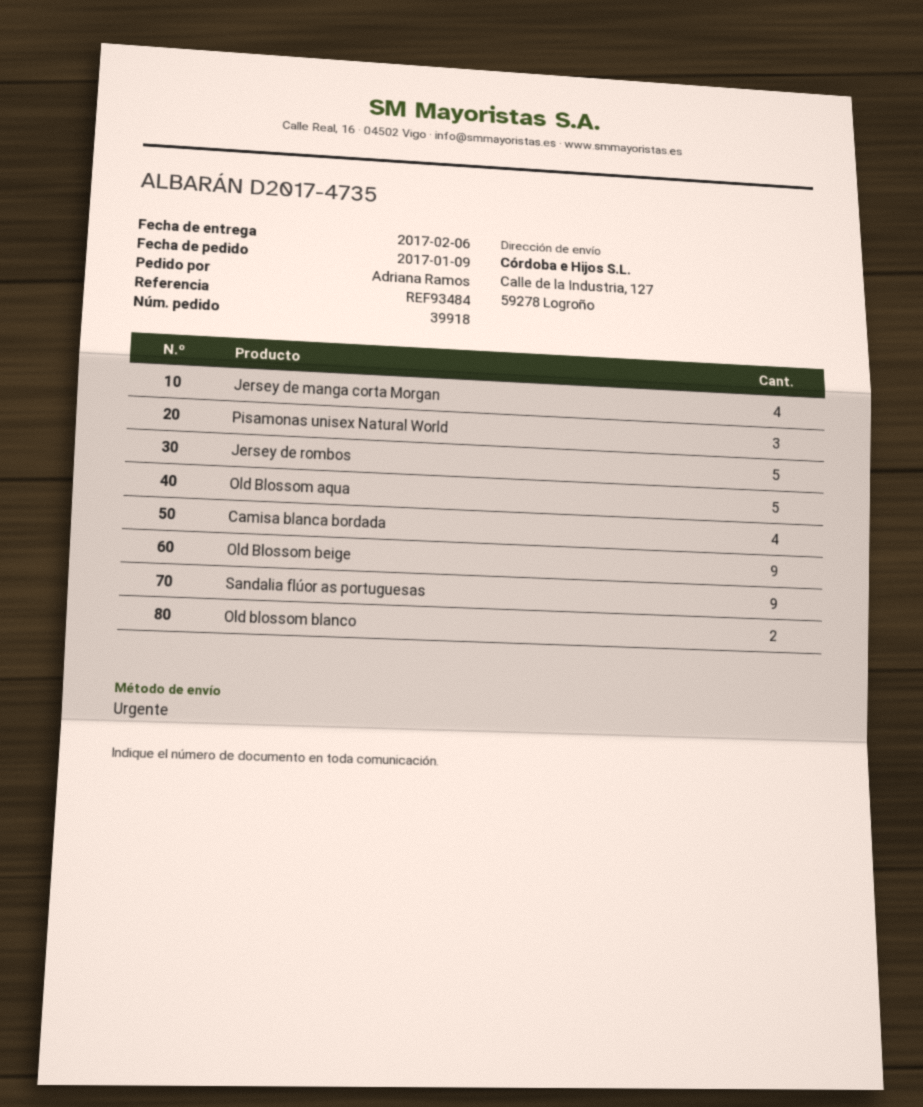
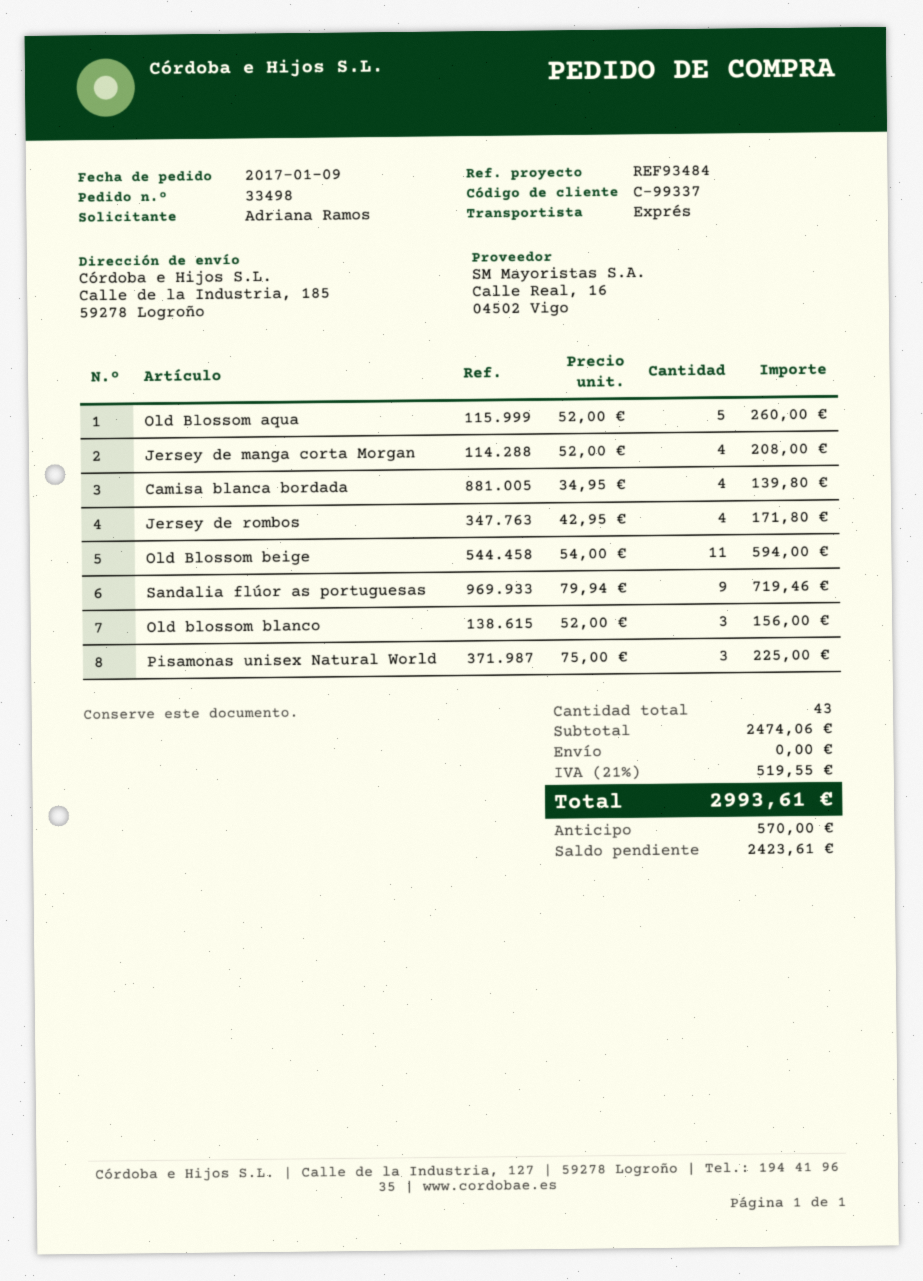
order number: 39918 -> 33498
ship to: Calle de la Industria, 127, 59278 Logroño -> Calle de la Industria, 185, 59278 Logroño
Jersey de rombos: 5 -> 4
Old Blossom beige: 9 -> 11
Old blossom blanco: 2 -> 3

